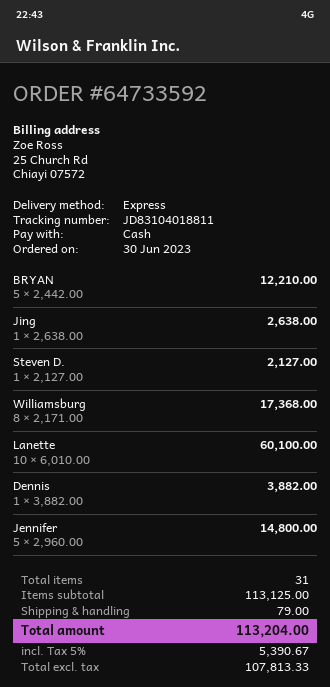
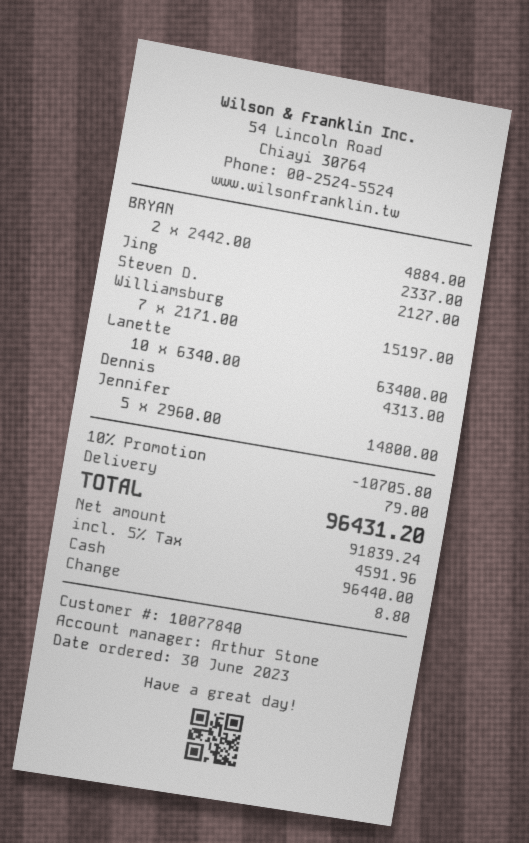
BRYAN: 5 x 2442.00 = 12210.00 -> 2 x 2442.00 = 4884.00
Jing: 1 x 2638.00 = 2638.00 -> 1 x 2337.00 = 2337.00
Williamsburg: 8 x 2171.00 = 17368.00 -> 7 x 2171.00 = 15197.00
Lanette: 10 x 6010.00 = 60100.00 -> 10 x 6340.00 = 63400.00
Dennis: 1 x 3882.00 = 3882.00 -> 1 x 4313.00 = 4313.00
discount: none -> 10% = 10705.80
net: 107813.33 -> 91839.24
tax: 5% = 5390.67 -> 5% = 4591.96
total: 113204.00 -> 96431.20

